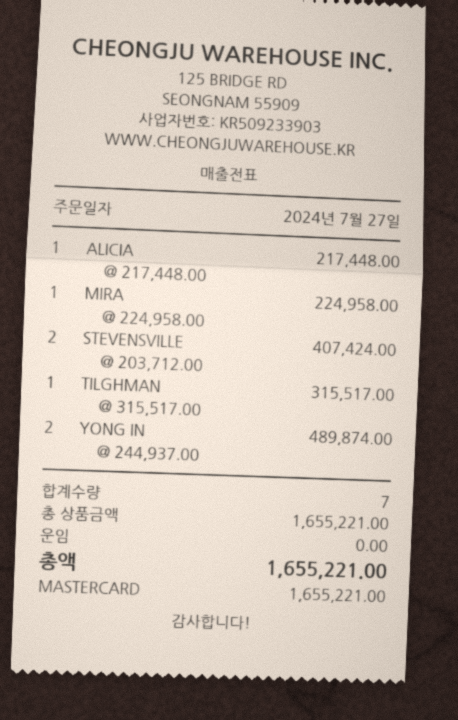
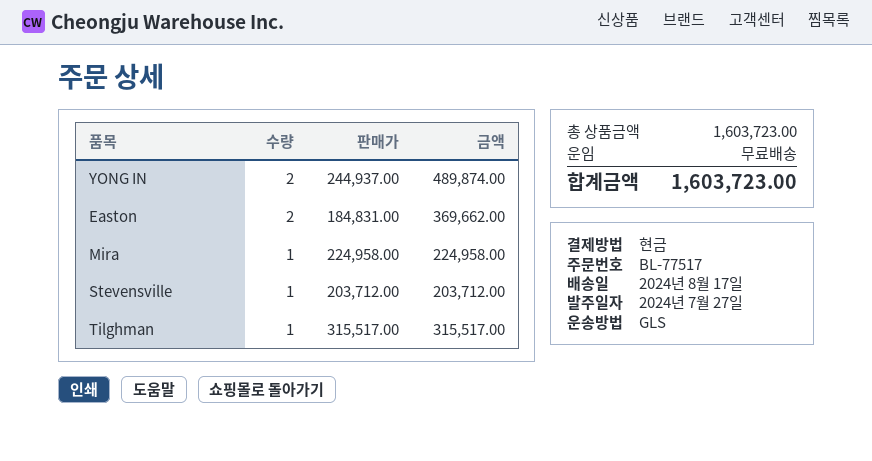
payment method: Mastercard -> cash
ALICIA: 1 x 217448.00 = 217448.00 -> none
STEVENSVILLE: 2 x 203712.00 = 407424.00 -> 1 x 203712.00 = 203712.00
Easton: none -> 2 x 184831.00 = 369662.00
subtotal: 1655221.00 -> 1603723.00
total: 1655221.00 -> 1603723.00

